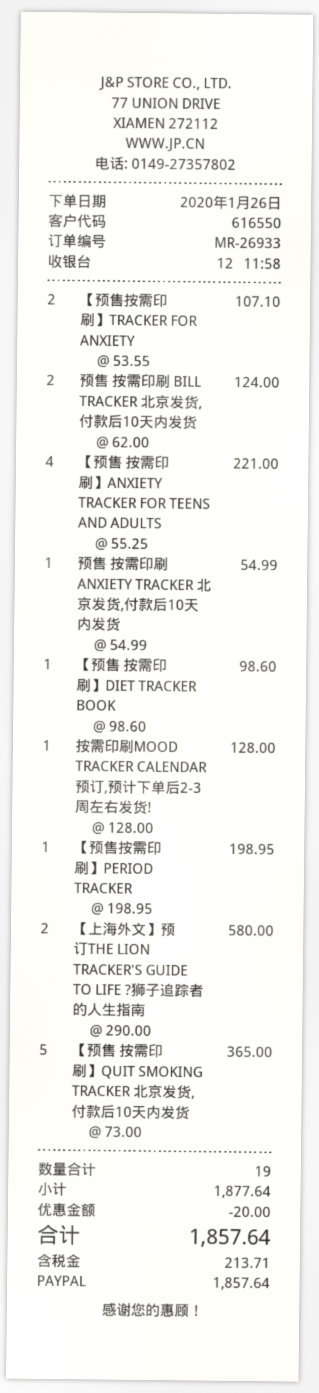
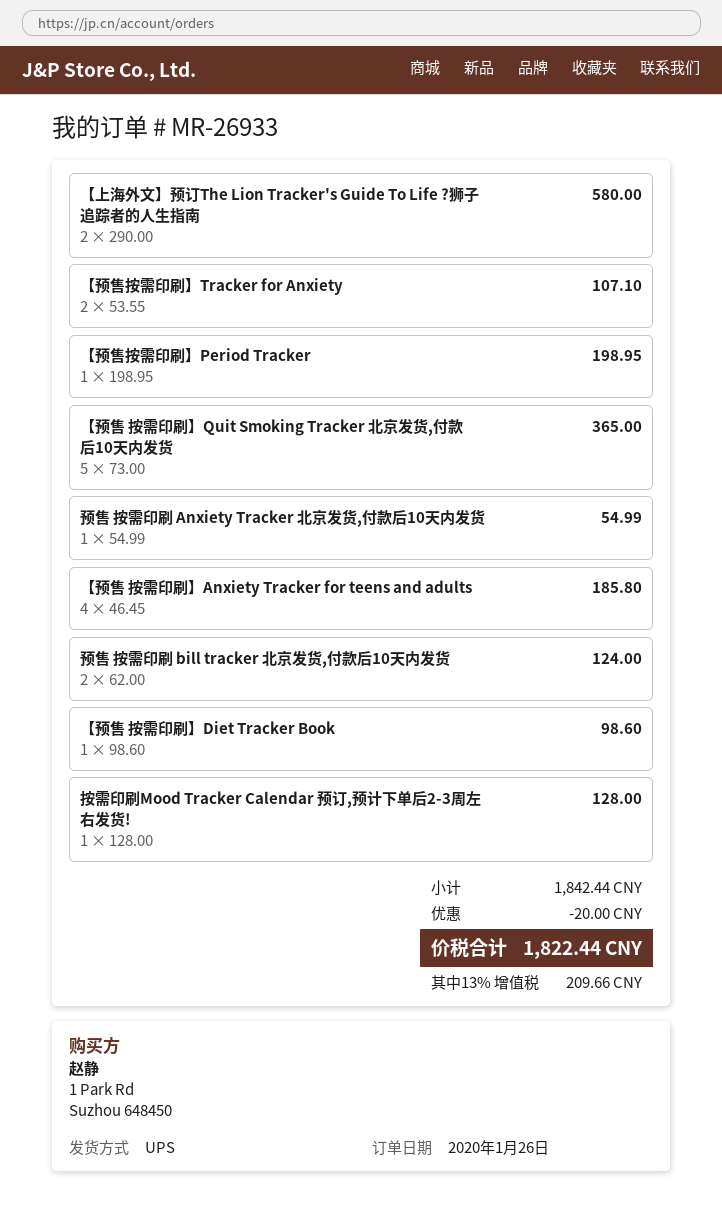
【预售 按需印刷】ANXIETY TRACKER FOR TEENS AND ADULTS: 4 x 55.25 = 221.00 -> 4 x 46.45 = 185.80
subtotal: 1877.64 -> 1842.44
tax: 213.71 -> 209.66
total: 1857.64 -> 1822.44

